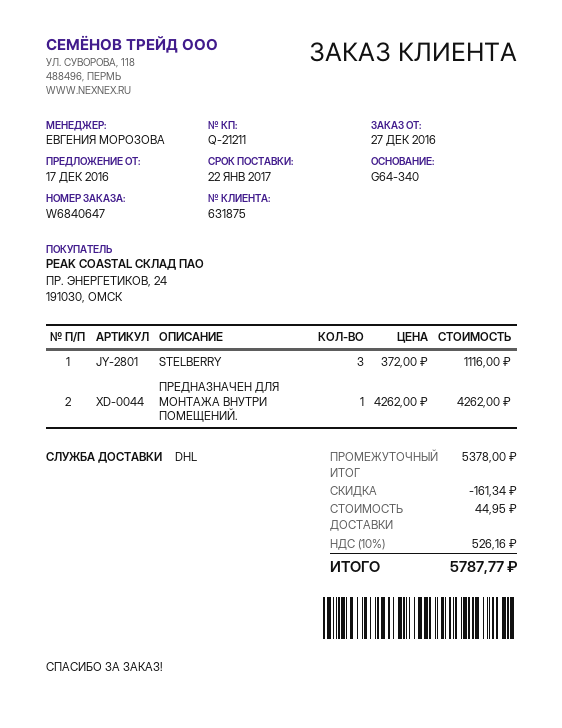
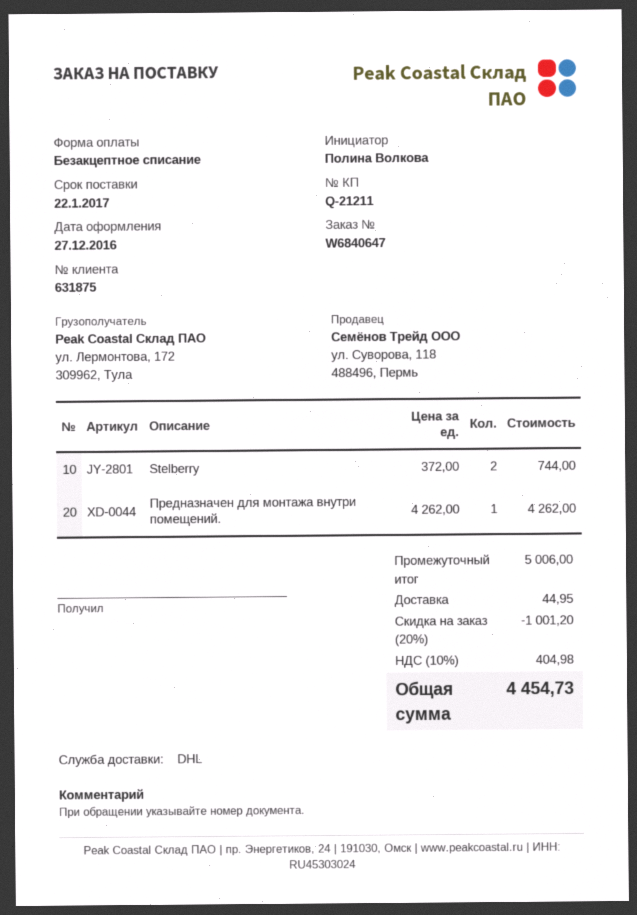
STELBERRY: 3 x 372.00 = 1116.00 -> 2 x 372.00 = 744.00
subtotal: 5378.00 -> 5006.00
discount: 161.34 -> 1001.20
tax: 10% = 526.16 -> 10% = 404.98
total: 5787.77 -> 4454.73

